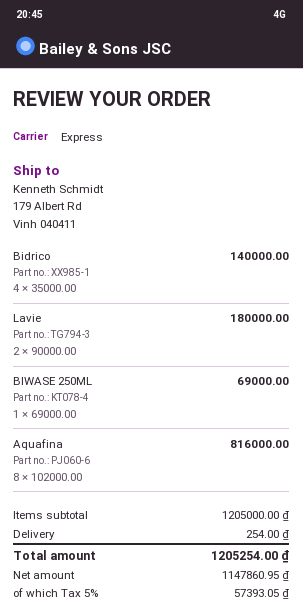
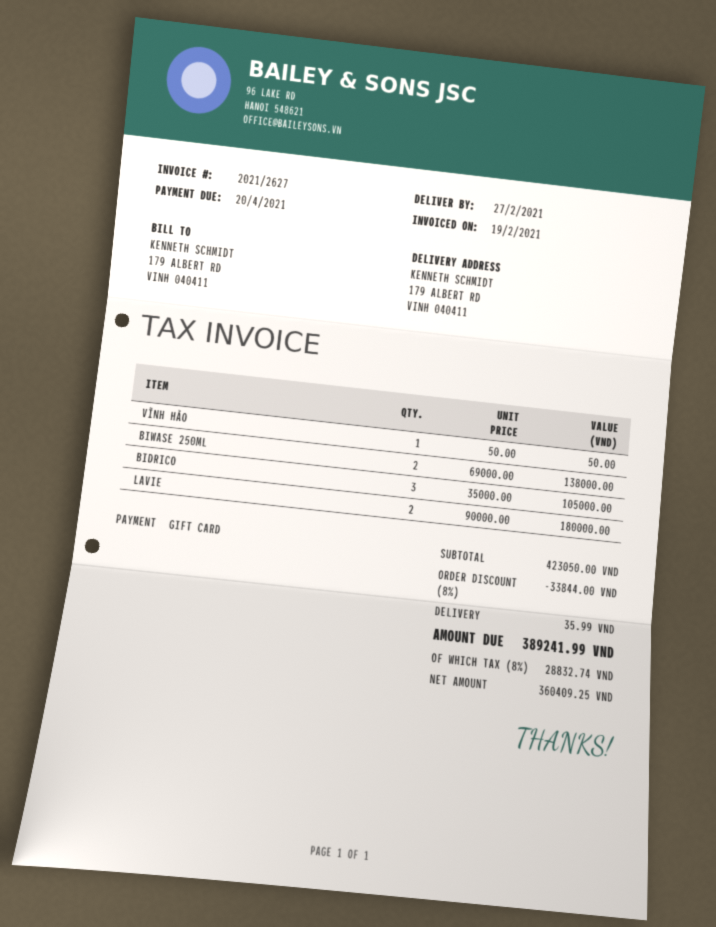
Bidrico: 4 x 35000.00 = 140000.00 -> 3 x 35000.00 = 105000.00
BIWASE 250ML: 1 x 69000.00 = 69000.00 -> 2 x 69000.00 = 138000.00
Aquafina: 8 x 102000.00 = 816000.00 -> none
VĨNH HẢO: none -> 1 x 50.00 = 50.00
subtotal: 1205000.00 -> 423050.00
discount: none -> 8% = 33844.00
shipping: 254.00 -> 35.99
net: 1147860.95 -> 360409.25
tax: 5% = 57393.05 -> 8% = 28832.74
total: 1205254.00 -> 389241.99

